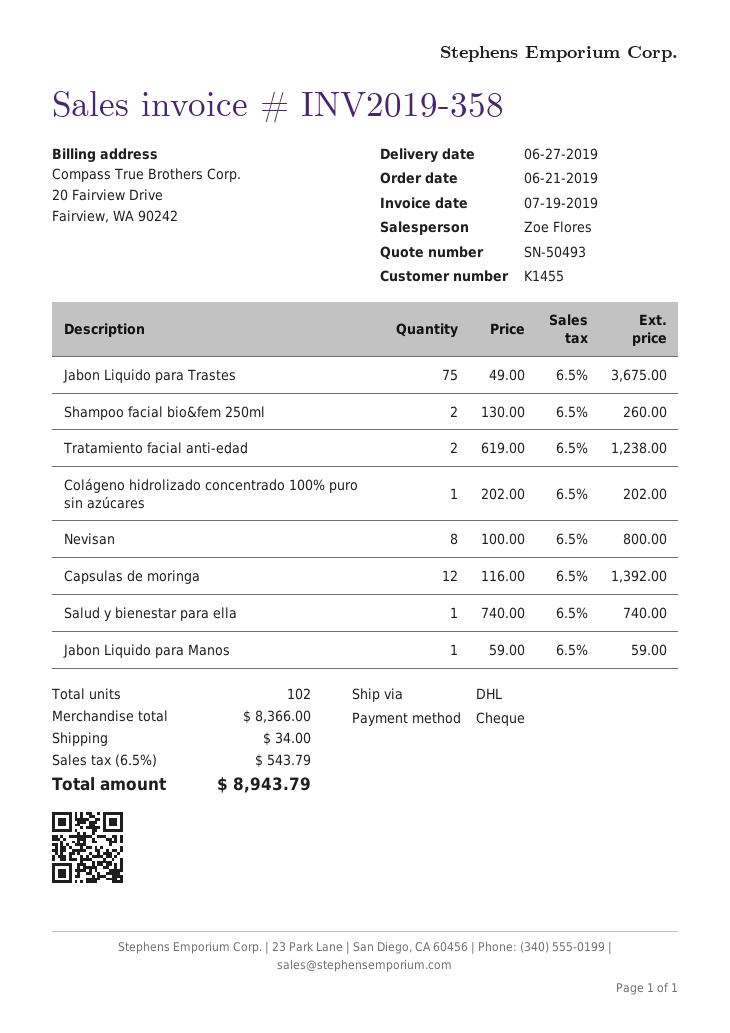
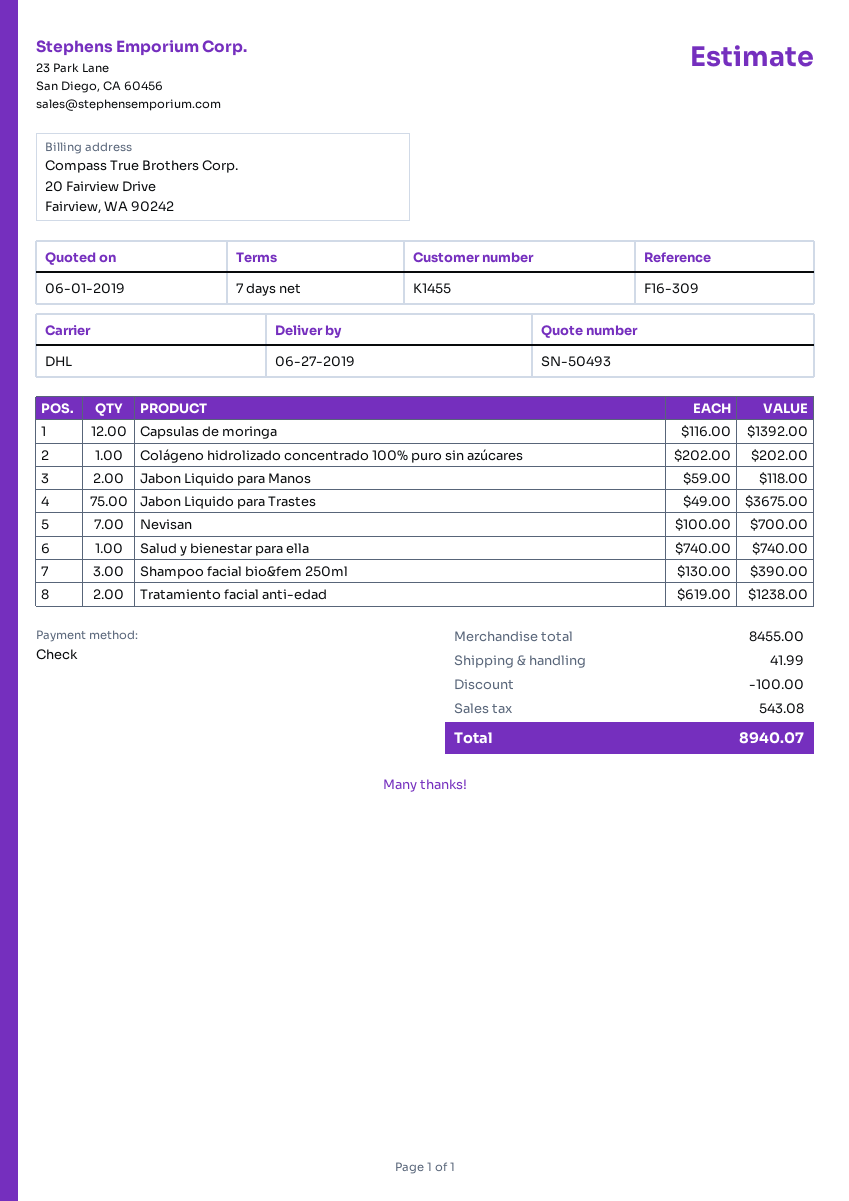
Shampoo facial bio&fem 250ml: 2 x 130.00 = 260.00 -> 3 x 130.00 = 390.00
Nevisan: 8 x 100.00 = 800.00 -> 7 x 100.00 = 700.00
Jabon Liquido para Manos: 1 x 59.00 = 59.00 -> 2 x 59.00 = 118.00
subtotal: 8366.00 -> 8455.00
discount: none -> 100.00
shipping: 34.00 -> 41.99
tax: 543.79 -> 543.08
total: 8943.79 -> 8940.07

